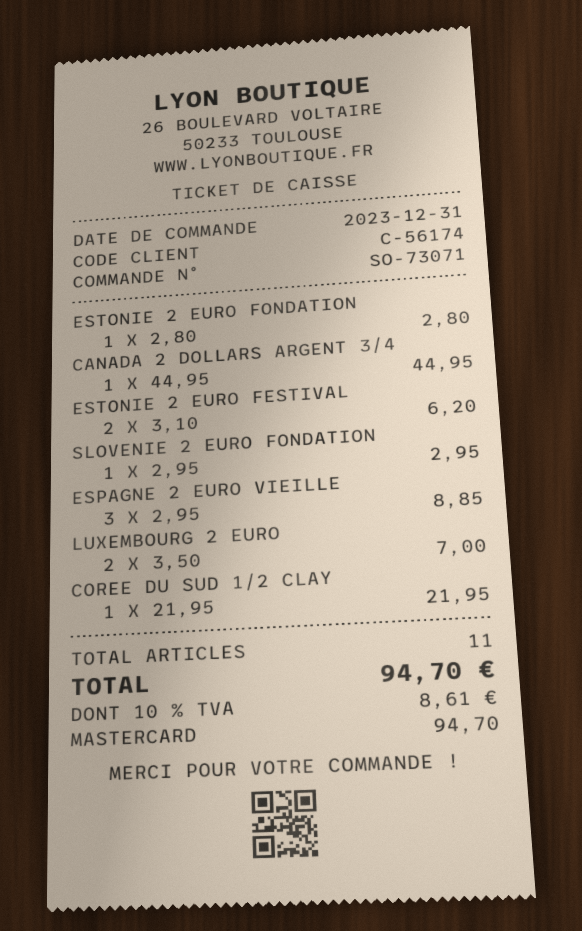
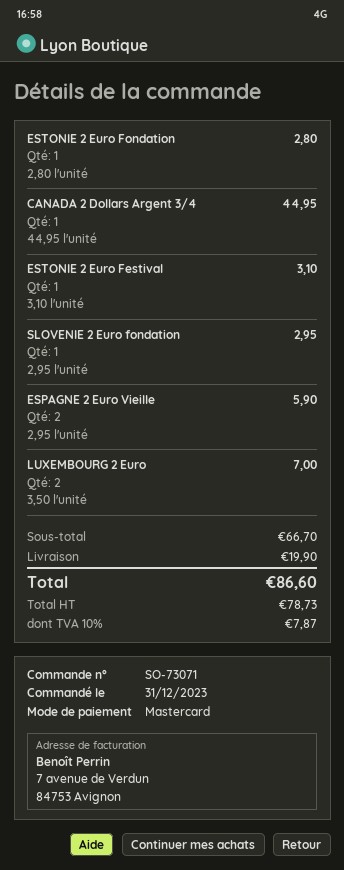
ESTONIE 2 EURO FESTIVAL: 2 x 3.10 = 6.20 -> 1 x 3.10 = 3.10
ESPAGNE 2 EURO VIEILLE: 3 x 2.95 = 8.85 -> 2 x 2.95 = 5.90
COREE DU SUD 1/2 CLAY: 1 x 21.95 = 21.95 -> none
shipping: none -> 19.90
tax: 10% = 8.61 -> 10% = 7.87
total: 94.70 -> 86.60

